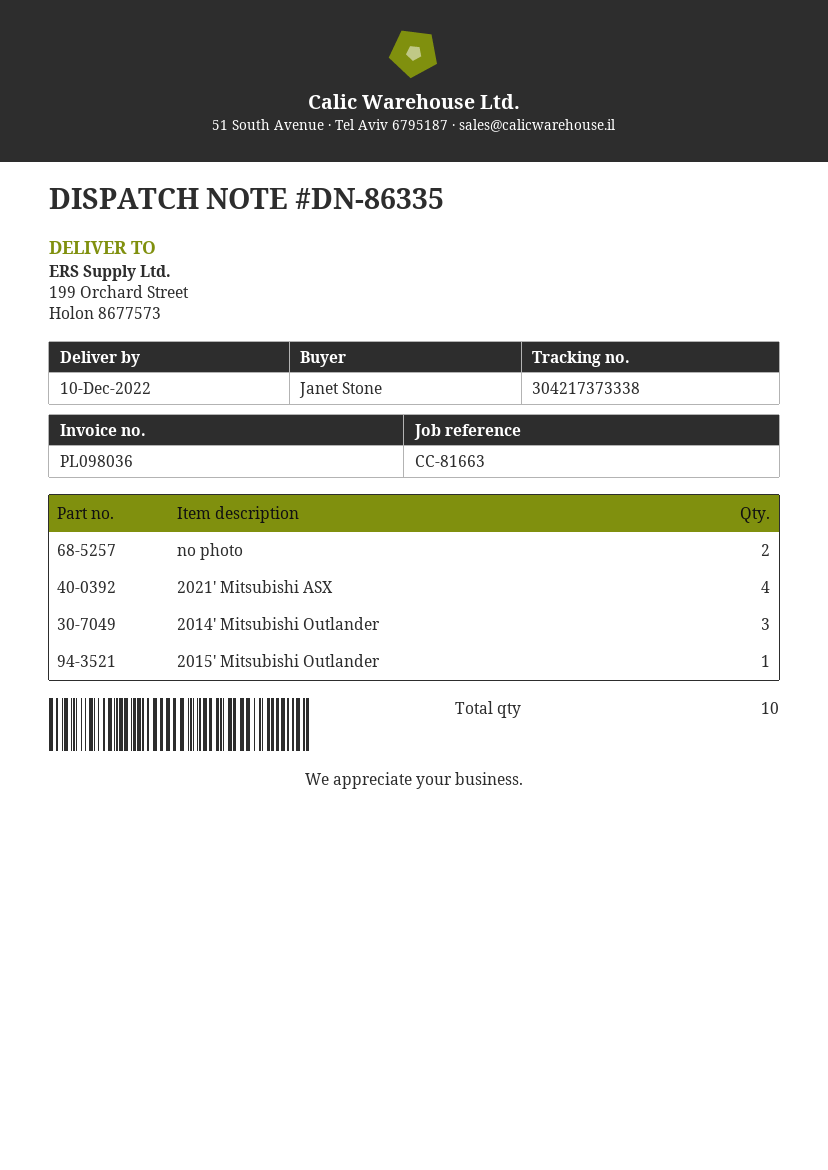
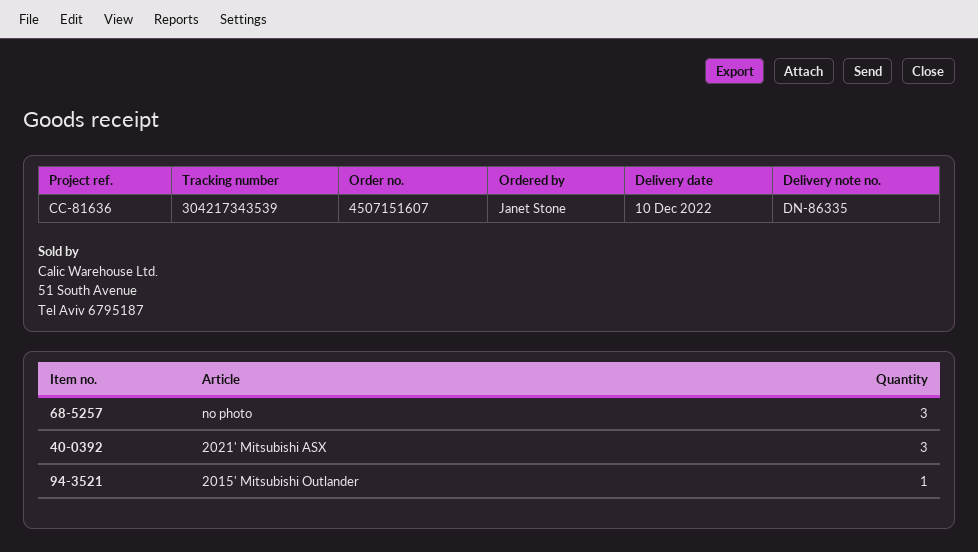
reference: CC-81663 -> CC-81636
tracking number: 304217373338 -> 304217343539
no photo: 2 -> 3
2021' Mitsubishi ASX: 4 -> 3
2014' Mitsubishi Outlander: 3 -> none

